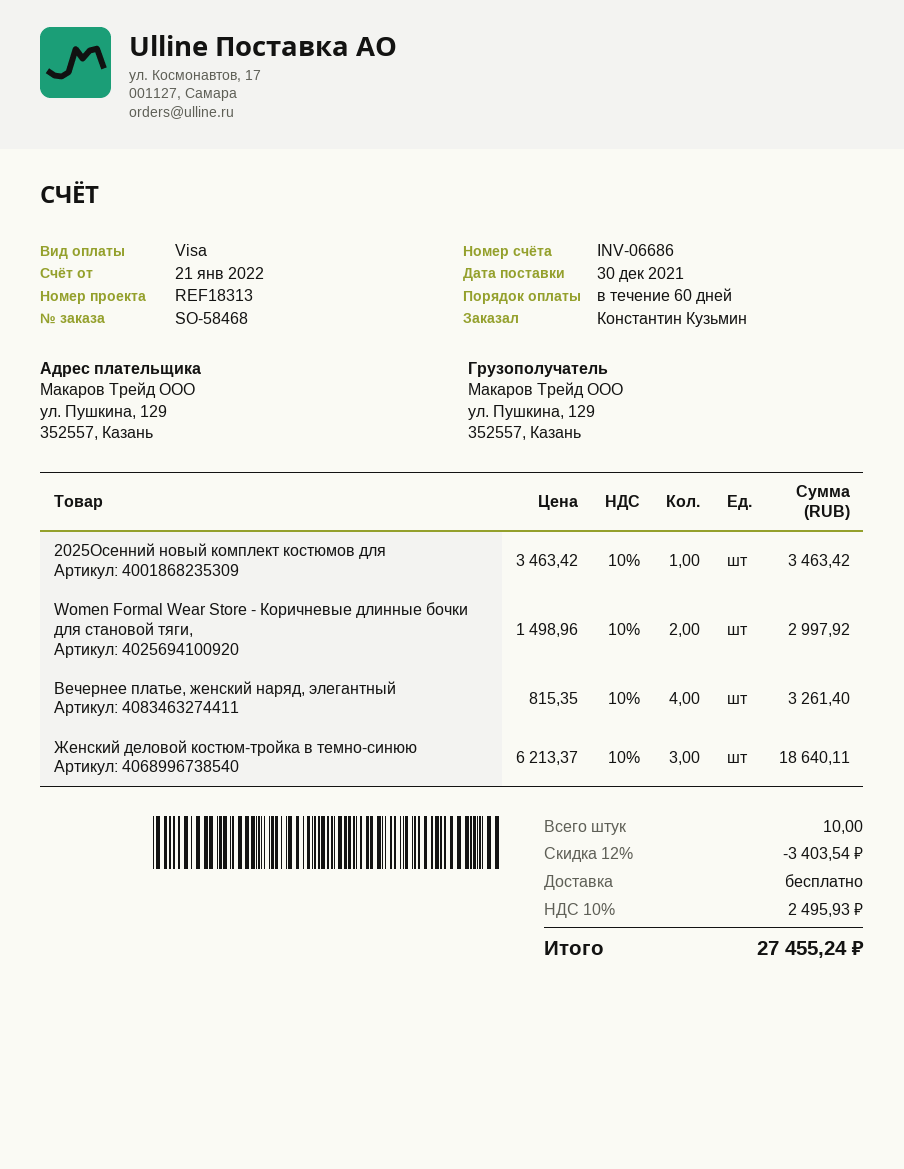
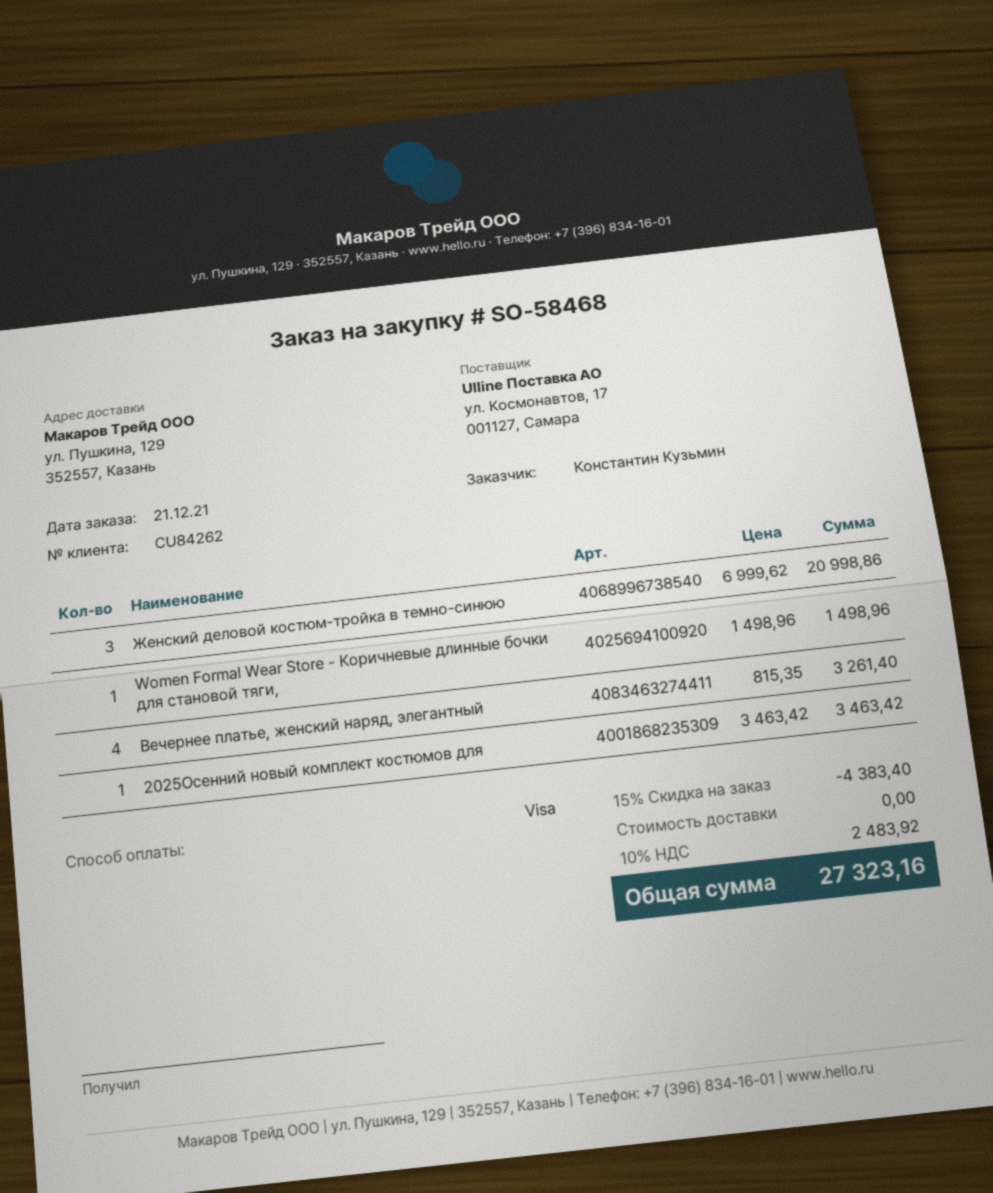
Women Formal Wear Store - Коричневые длинные бочки для становой тяги,: 2 x 1498.96 = 2997.92 -> 1 x 1498.96 = 1498.96
Женский деловой костюм-тройка в темно-синюю: 3 x 6213.37 = 18640.11 -> 3 x 6999.62 = 20998.86
discount: 12% = 3403.54 -> 15% = 4383.40
tax: 10% = 2495.93 -> 10% = 2483.92
total: 27455.24 -> 27323.16

